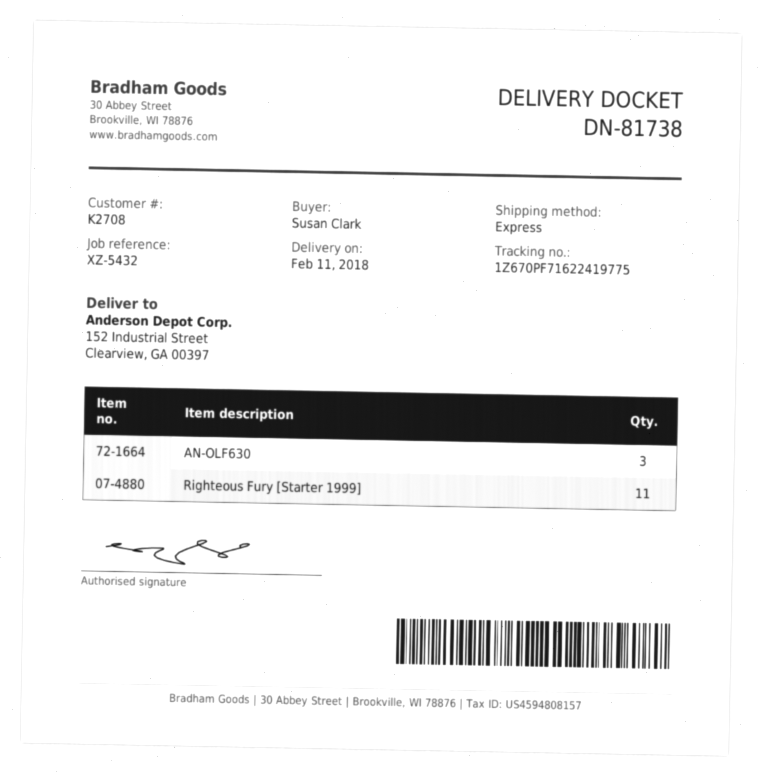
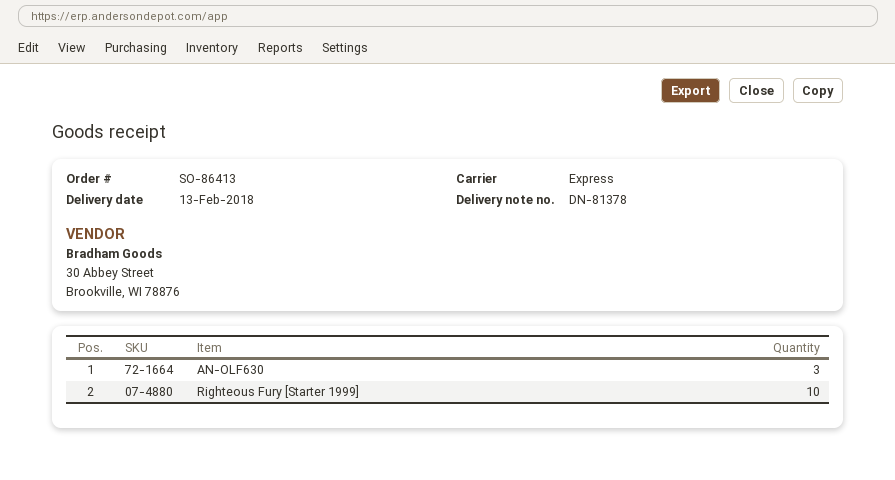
delivery note number: DN-81738 -> DN-81378
delivery date: 2018-02-11 -> 2018-02-13
Righteous Fury [Starter 1999]: 11 -> 10

